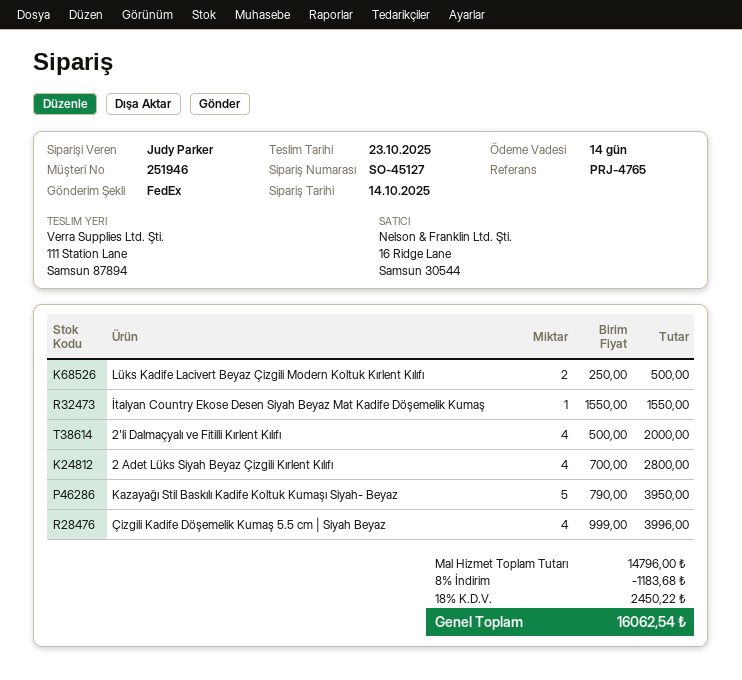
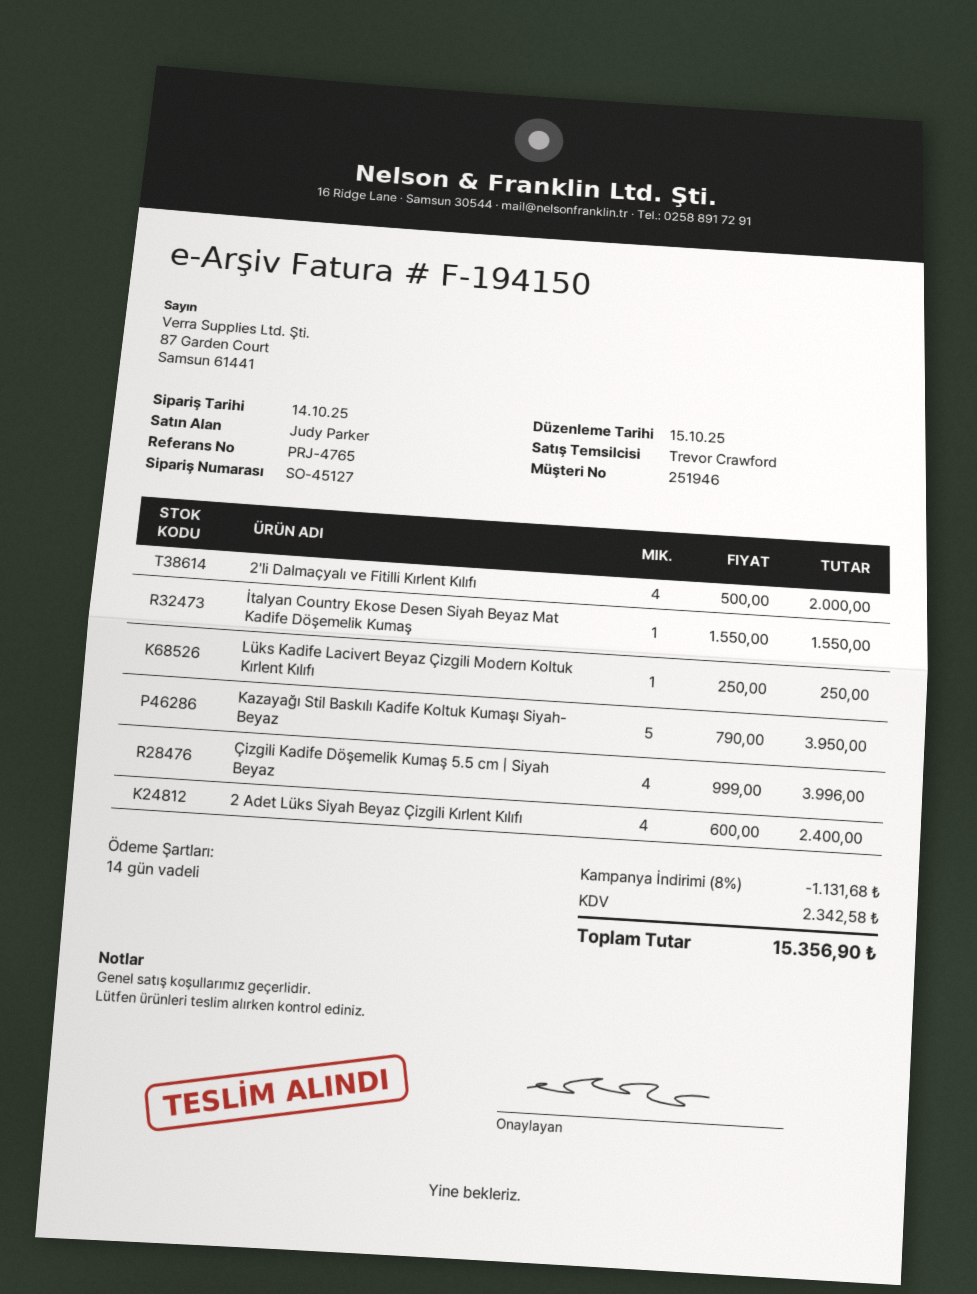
Lüks Kadife Lacivert Beyaz Çizgili Modern Koltuk Kırlent Kılıfı: 2 x 250.00 = 500.00 -> 1 x 250.00 = 250.00
2 Adet Lüks Siyah Beyaz Çizgili Kırlent Kılıfı: 4 x 700.00 = 2800.00 -> 4 x 600.00 = 2400.00
discount: 8% = 1183.68 -> 8% = 1131.68
tax: 2450.22 -> 2342.58
total: 16062.54 -> 15356.90

